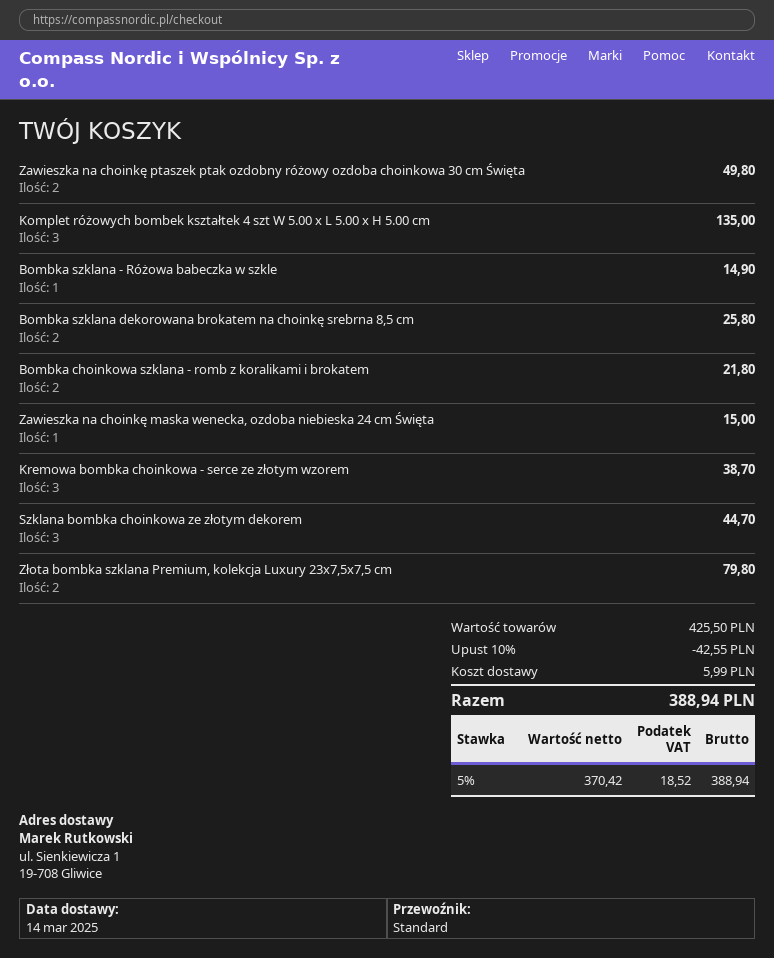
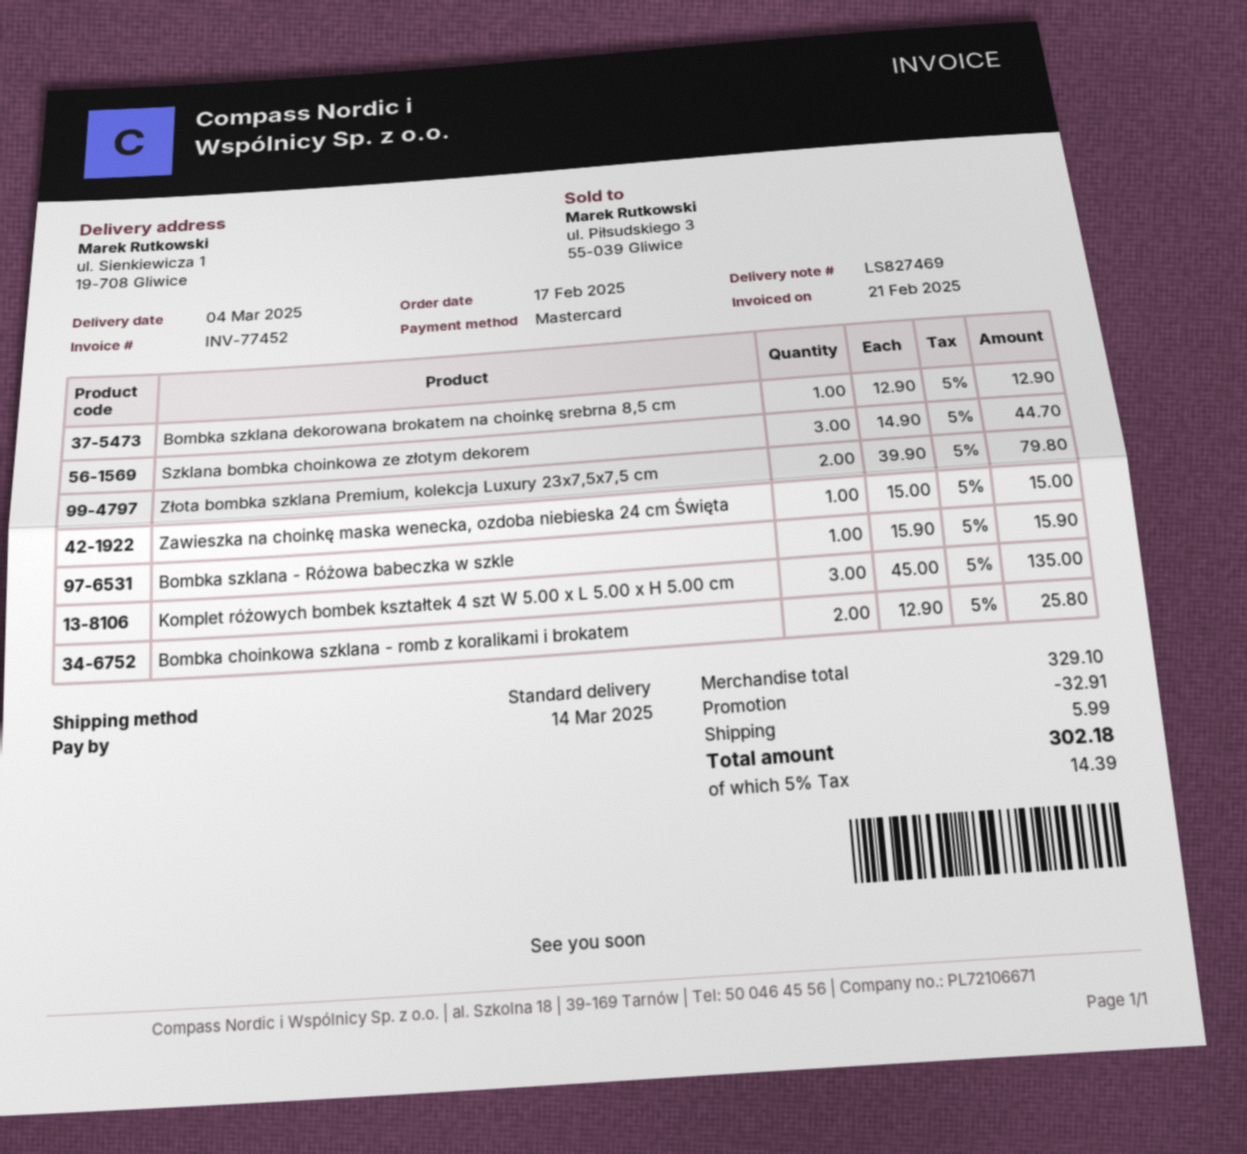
delivery date: 2025-03-14 -> 2025-03-04
Zawieszka na choinkę ptaszek ptak ozdobny różowy ozdoba choinkowa 30 cm Święta: 2 for 49.80 -> none
Bombka szklana - Różowa babeczka w szkle: 1 for 14.90 -> 1 for 15.90
Bombka szklana dekorowana brokatem na choinkę srebrna 8,5 cm: 2 for 25.80 -> 1 for 12.90
Bombka choinkowa szklana - romb z koralikami i brokatem: 2 for 21.80 -> 2 for 25.80
Kremowa bombka choinkowa - serce ze złotym wzorem: 3 for 38.70 -> none
subtotal: 425.50 -> 329.10
discount: 42.55 -> 32.91
tax: 5% = 18.52 -> 5% = 14.39
total: 388.94 -> 302.18

